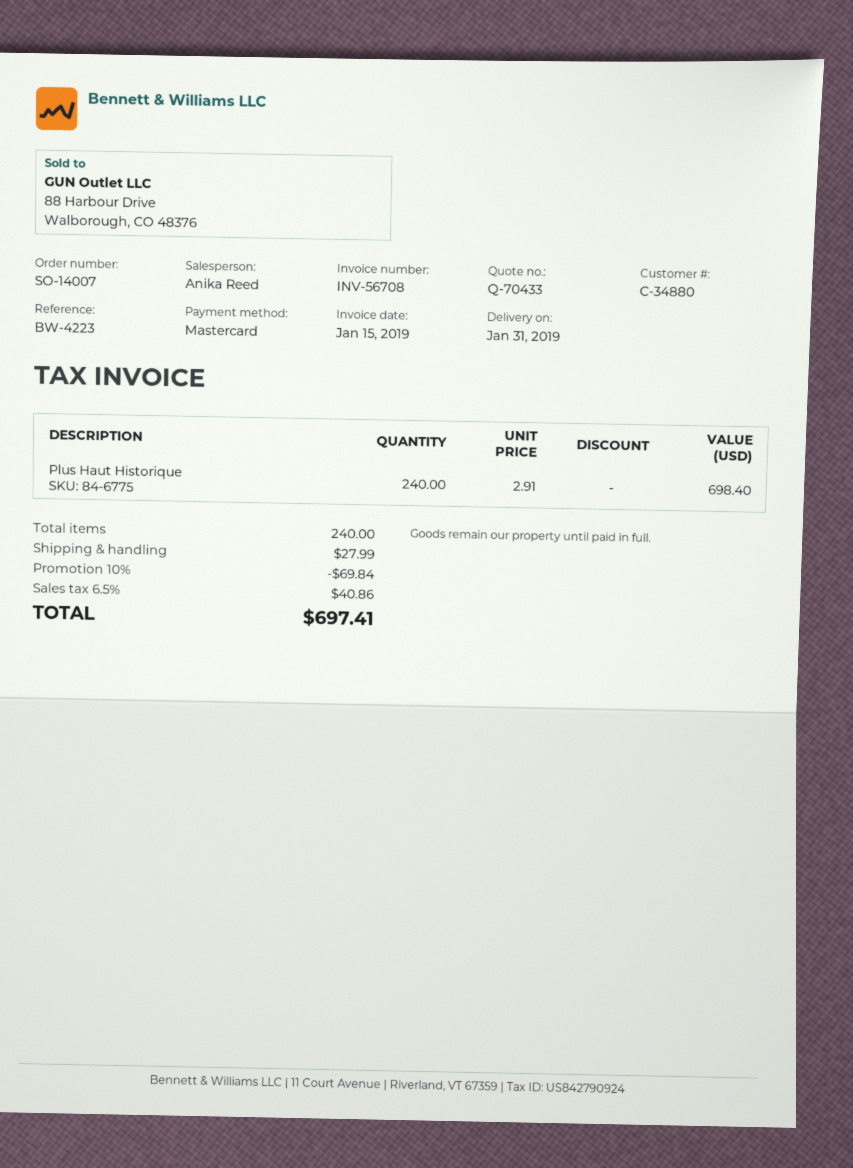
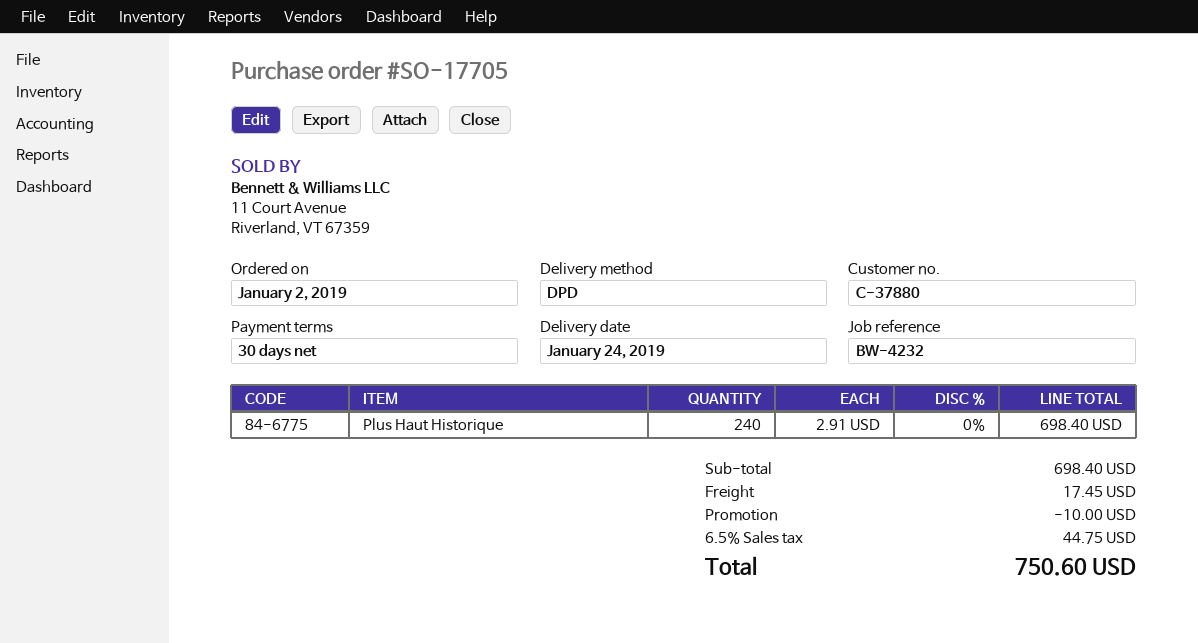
order number: SO-14007 -> SO-17705
delivery date: 2019-01-31 -> 2019-01-24
customer number: C-34880 -> C-37880
reference: BW-4223 -> BW-4232
discount: 69.84 -> 10.00
shipping: 27.99 -> 17.45
tax: 6.5% = 40.86 -> 6.5% = 44.75
total: 697.41 -> 750.60

